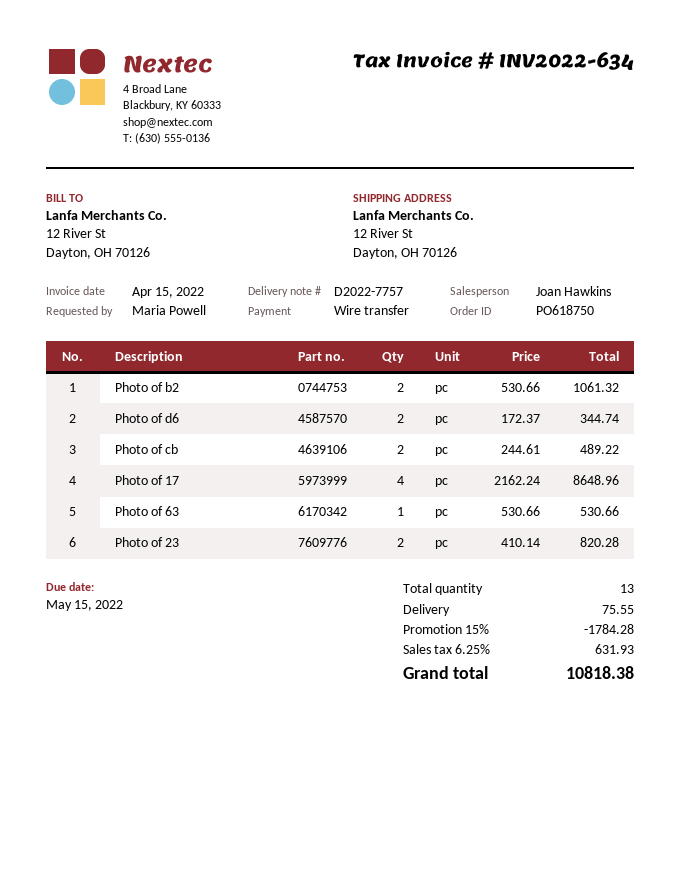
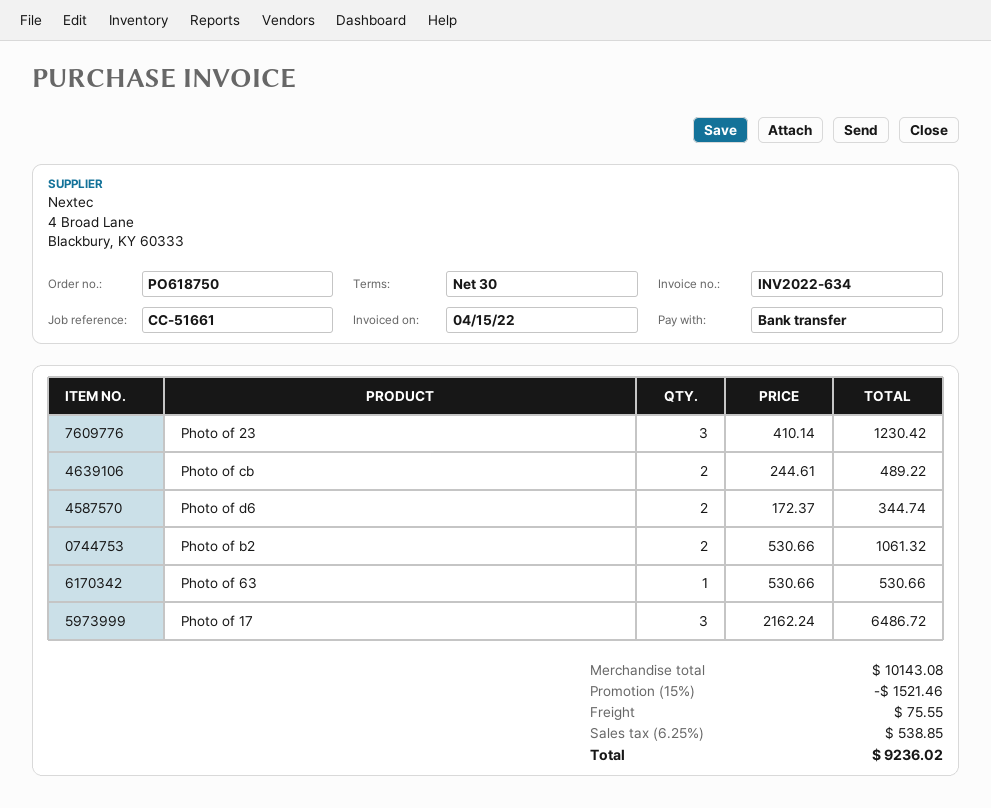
Photo of 17: 4 x 2162.24 = 8648.96 -> 3 x 2162.24 = 6486.72
Photo of 23: 2 x 410.14 = 820.28 -> 3 x 410.14 = 1230.42
discount: 15% = 1784.28 -> 15% = 1521.46
tax: 6.25% = 631.93 -> 6.25% = 538.85
total: 10818.38 -> 9236.02

